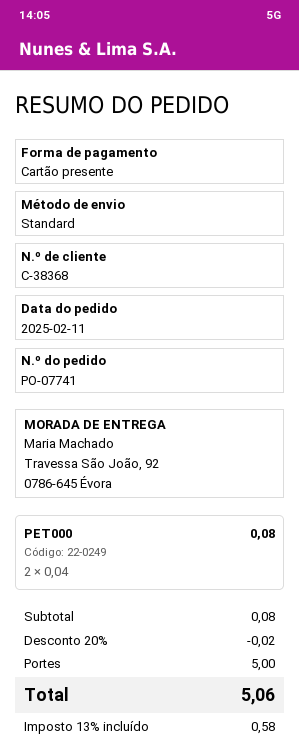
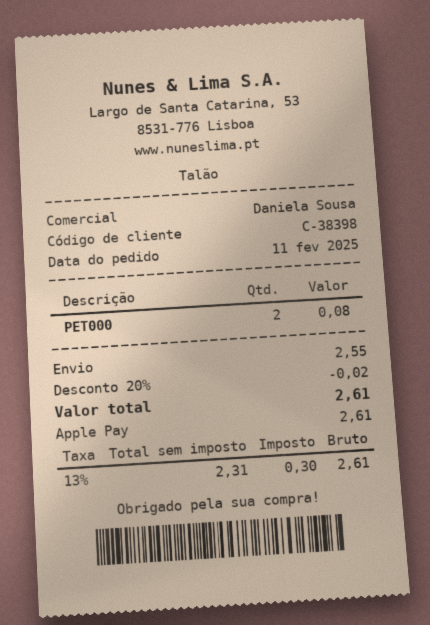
customer number: C-38368 -> C-38398
payment method: gift card -> Apple Pay
shipping: 5.00 -> 2.55
tax: 13% = 0.58 -> 13% = 0.30
total: 5.06 -> 2.61

